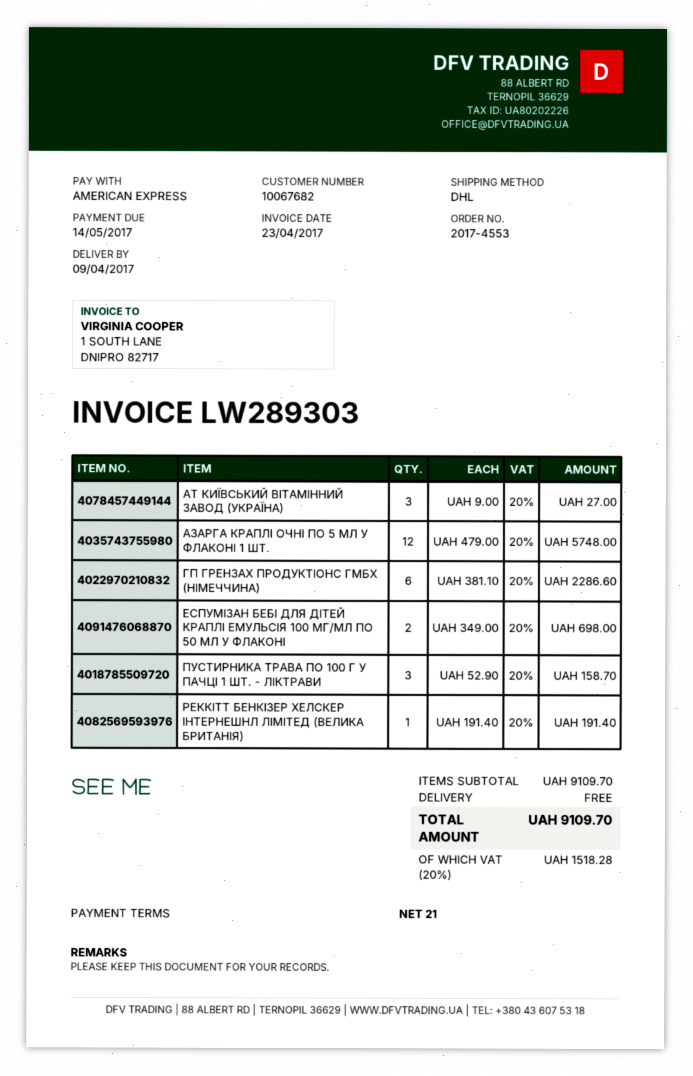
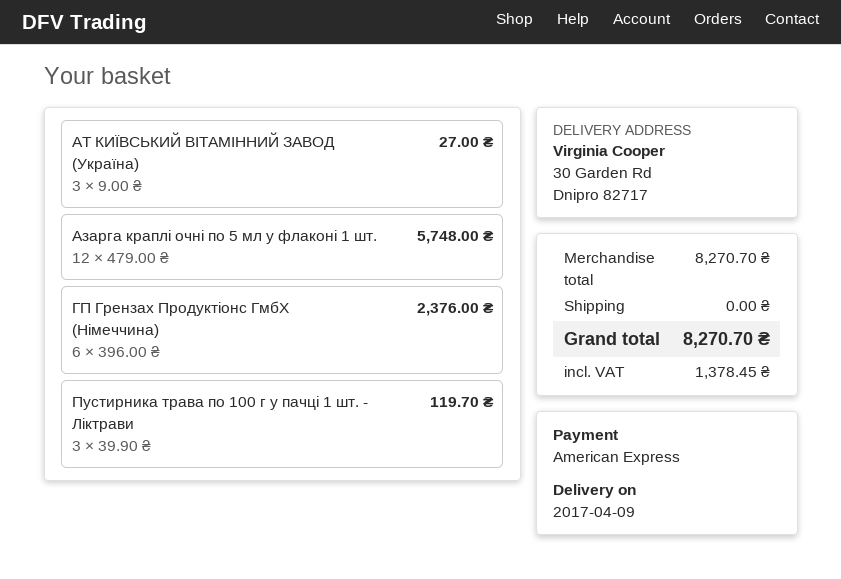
ГП ГРЕНЗАХ ПРОДУКТІОНС ГМБХ (НІМЕЧЧИНА): 6 x 381.10 = 2286.60 -> 6 x 396.00 = 2376.00
ЕСПУМІЗАН БЕБІ ДЛЯ ДІТЕЙ КРАПЛІ ЕМУЛЬСІЯ 100 МГ/МЛ ПО 50 МЛ У ФЛАКОНІ: 2 x 349.00 = 698.00 -> none
ПУСТИРНИКА ТРАВА ПО 100 Г У ПАЧЦІ 1 ШТ. - ЛІКТРАВИ: 3 x 52.90 = 158.70 -> 3 x 39.90 = 119.70
РЕККІТТ БЕНКІЗЕР ХЕЛСКЕР ІНТЕРНЕШНЛ ЛІМІТЕД (ВЕЛИКА БРИТАНІЯ): 1 x 191.40 = 191.40 -> none
subtotal: 9109.70 -> 8270.70
tax: 1518.28 -> 1378.45
total: 9109.70 -> 8270.70

